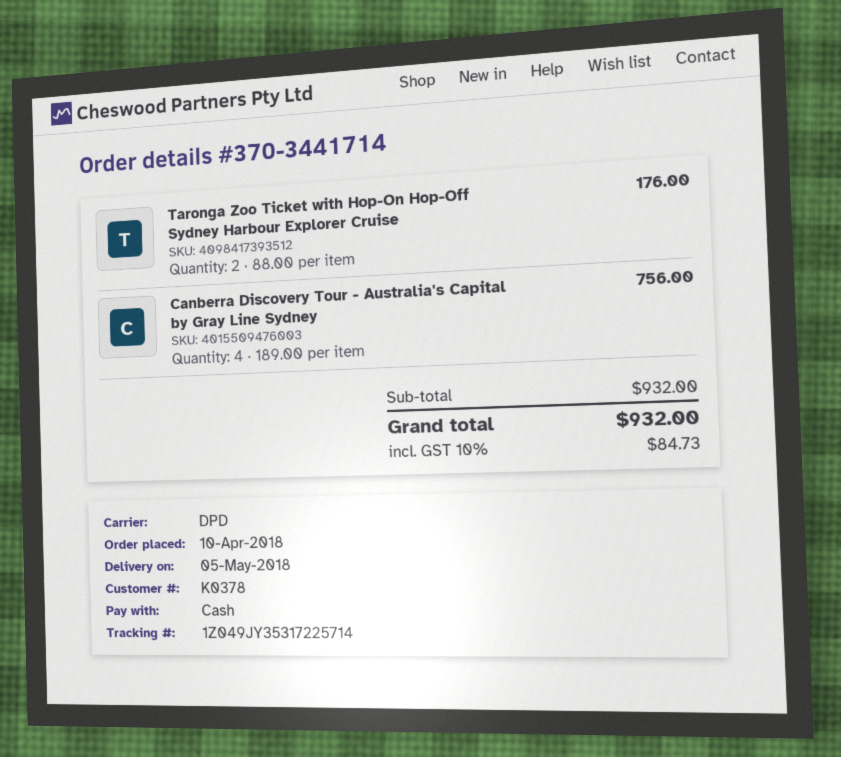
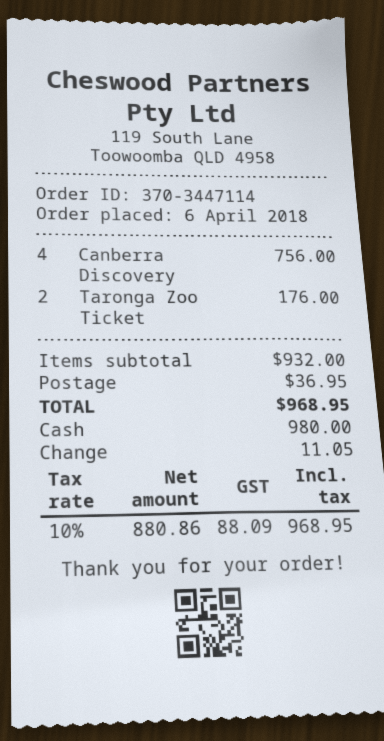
order number: 370-3441714 -> 370-3447114
order date: 2018-04-10 -> 2018-04-06
shipping: none -> 36.95
tax: 10% = 84.73 -> 10% = 88.09
total: 932.00 -> 968.95

